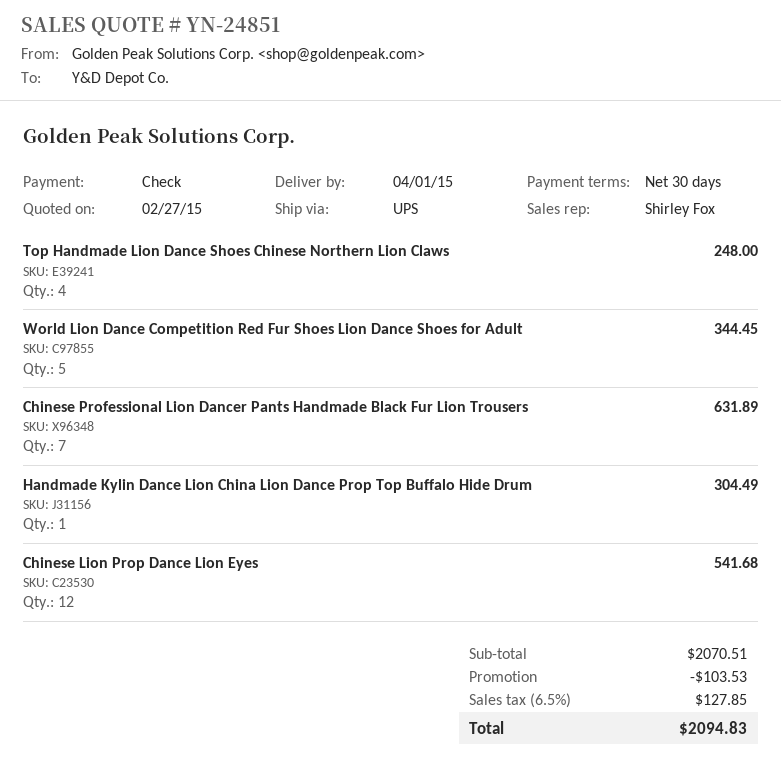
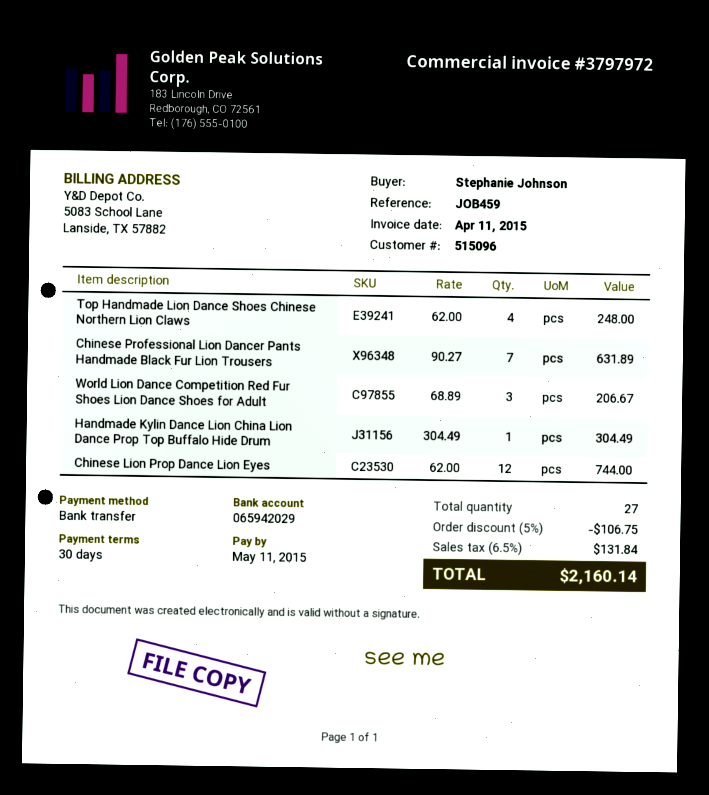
payment method: cheque -> bank transfer
World Lion Dance Competition Red Fur Shoes Lion Dance Shoes for Adult: 5 for 344.45 -> 3 for 206.67
Chinese Lion Prop Dance Lion Eyes: 12 for 541.68 -> 12 for 744.00
discount: 103.53 -> 106.75
tax: 6.5% = 127.85 -> 6.5% = 131.84
total: 2094.83 -> 2160.14

